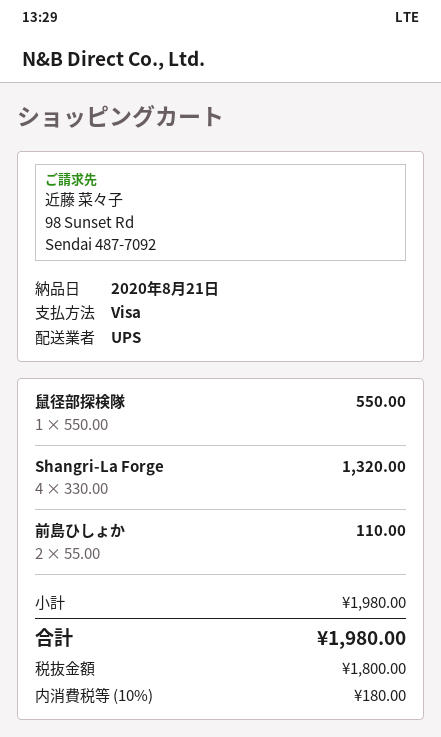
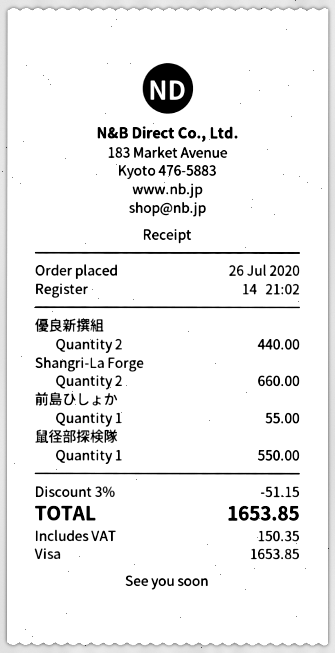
Shangri-La Forge: 4 for 1320.00 -> 2 for 660.00
前島ひしょか: 2 for 110.00 -> 1 for 55.00
優良新撰組: none -> 2 for 440.00
discount: none -> 3% = 51.15
tax: 180.00 -> 150.35
total: 1980.00 -> 1653.85

